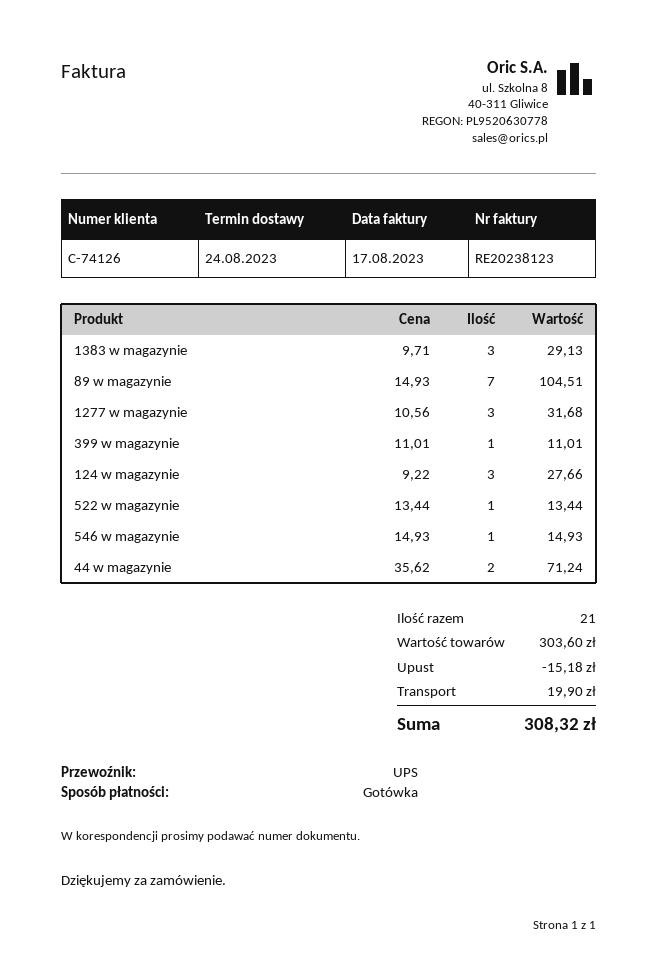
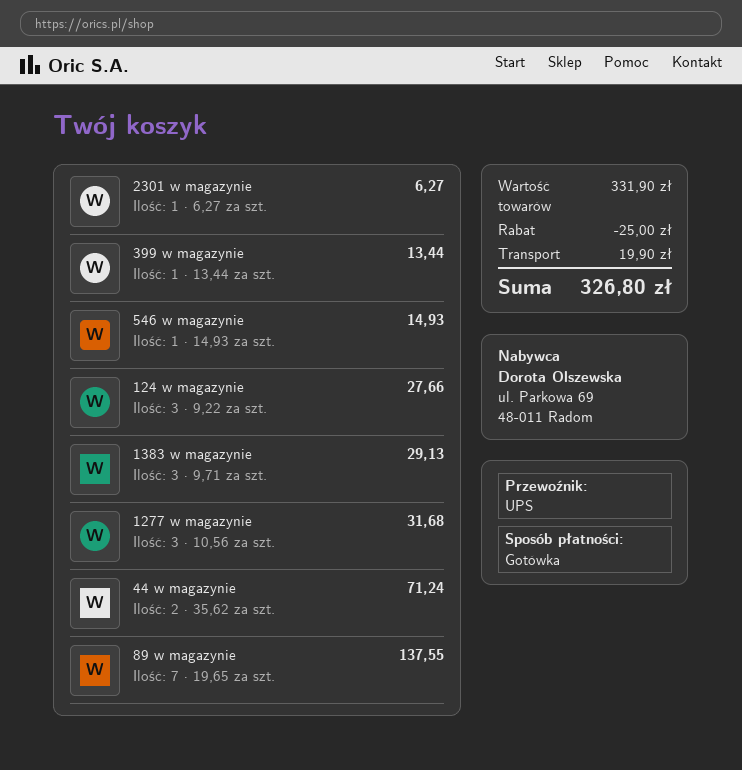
89 w magazynie: 7 x 14.93 = 104.51 -> 7 x 19.65 = 137.55
399 w magazynie: 1 x 11.01 = 11.01 -> 1 x 13.44 = 13.44
522 w magazynie: 1 x 13.44 = 13.44 -> none
2301 w magazynie: none -> 1 x 6.27 = 6.27
subtotal: 303.60 -> 331.90
discount: 15.18 -> 25.00
total: 308.32 -> 326.80

